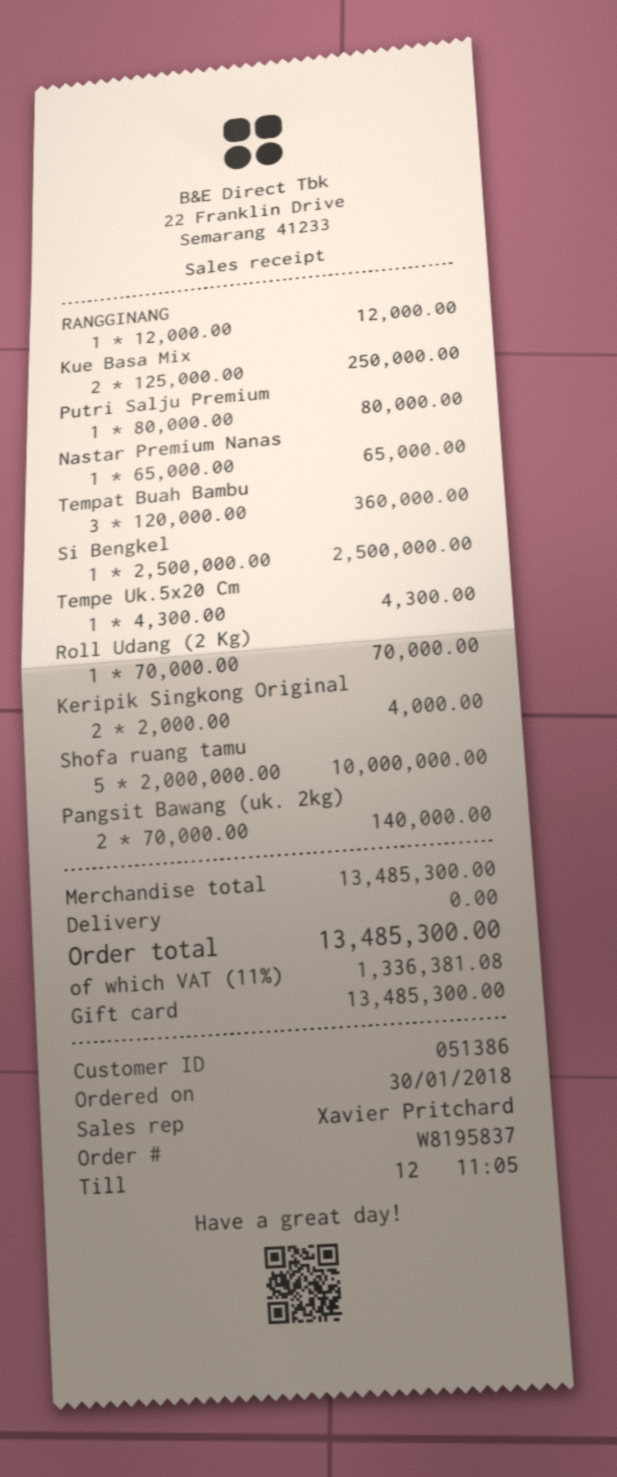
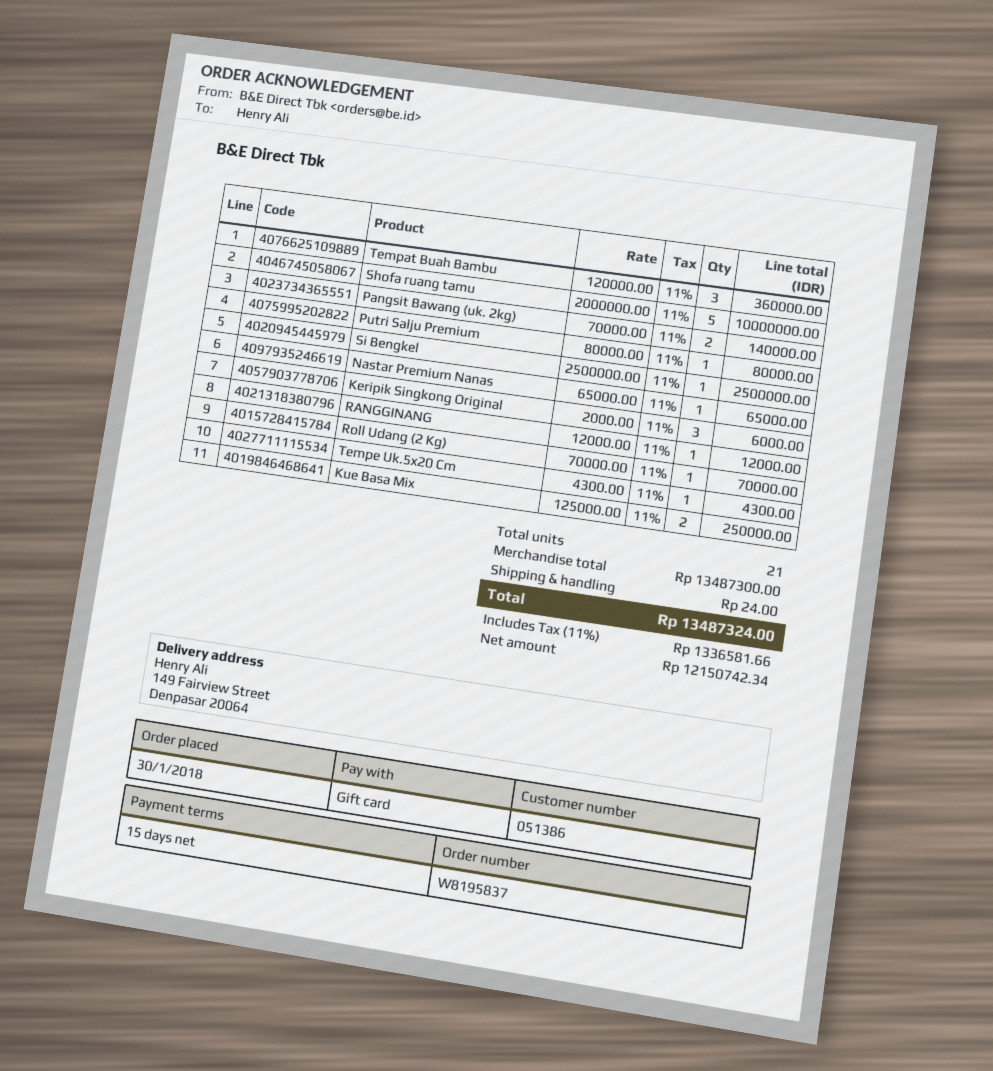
Keripik Singkong Original: 2 x 2000.00 = 4000.00 -> 3 x 2000.00 = 6000.00
subtotal: 13485300.00 -> 13487300.00
shipping: 0.00 -> 24.00
tax: 11% = 1336381.08 -> 11% = 1336581.66
total: 13485300.00 -> 13487324.00

